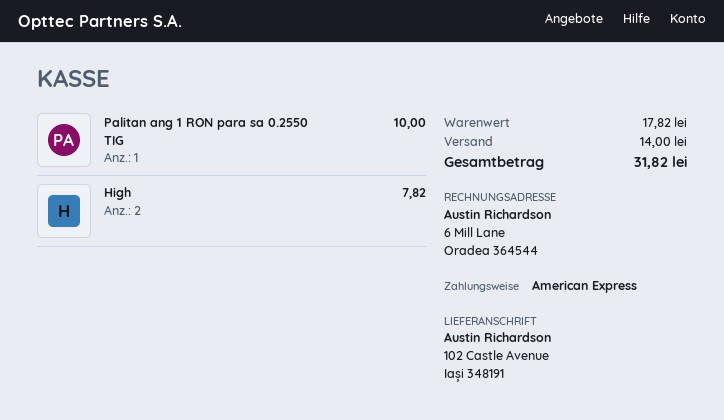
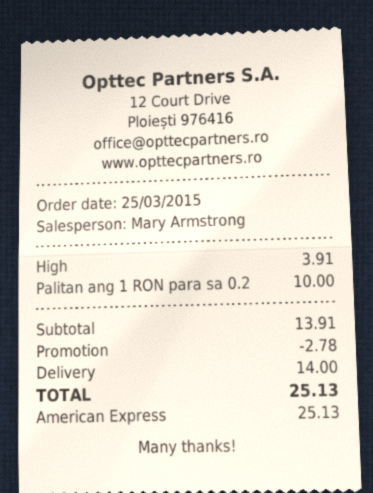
High: 2 for 7.82 -> 1 for 3.91
subtotal: 17.82 -> 13.91
discount: none -> 2.78
total: 31.82 -> 25.13

